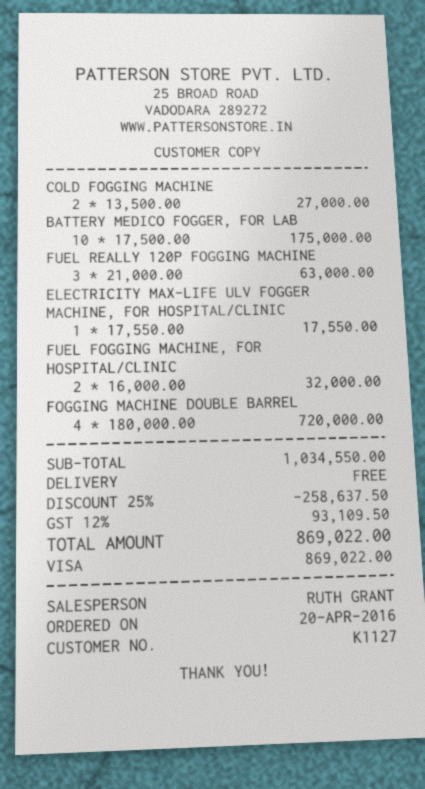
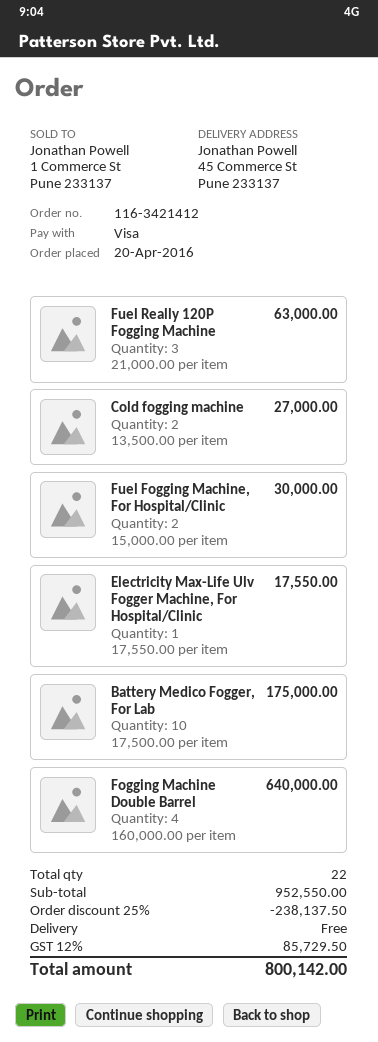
FUEL FOGGING MACHINE, FOR HOSPITAL/CLINIC: 2 x 16000.00 = 32000.00 -> 2 x 15000.00 = 30000.00
FOGGING MACHINE DOUBLE BARREL: 4 x 180000.00 = 720000.00 -> 4 x 160000.00 = 640000.00
subtotal: 1034550.00 -> 952550.00
discount: 25% = 258637.50 -> 25% = 238137.50
tax: 12% = 93109.50 -> 12% = 85729.50
total: 869022.00 -> 800142.00

